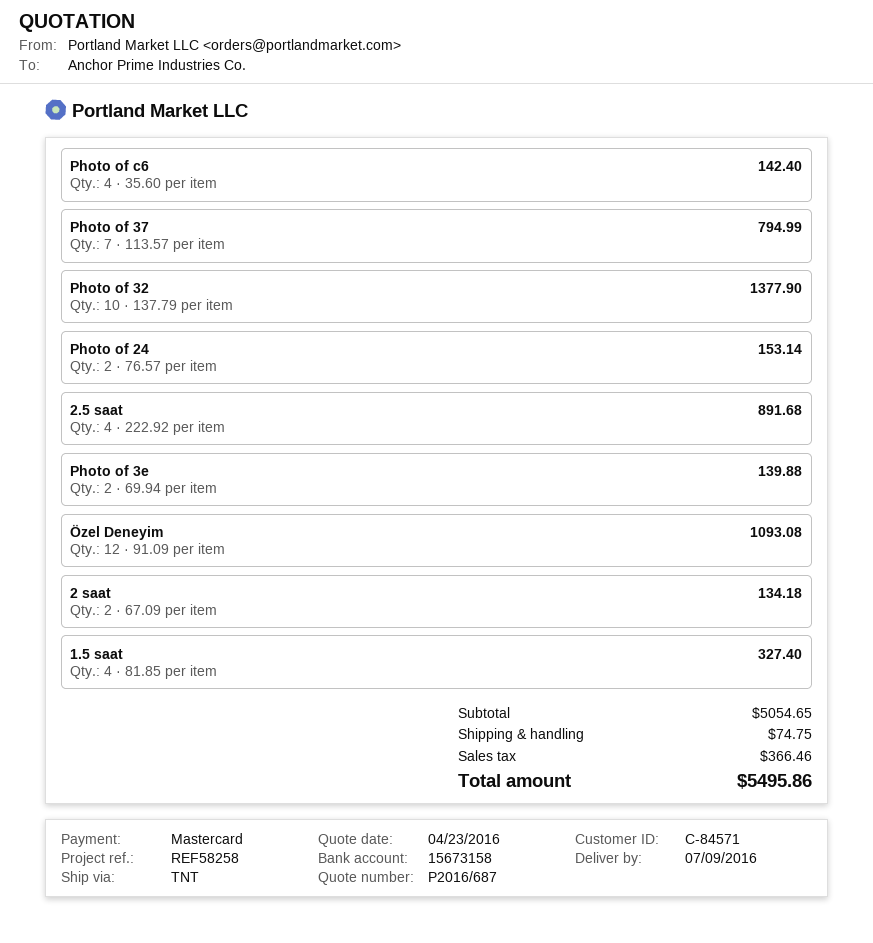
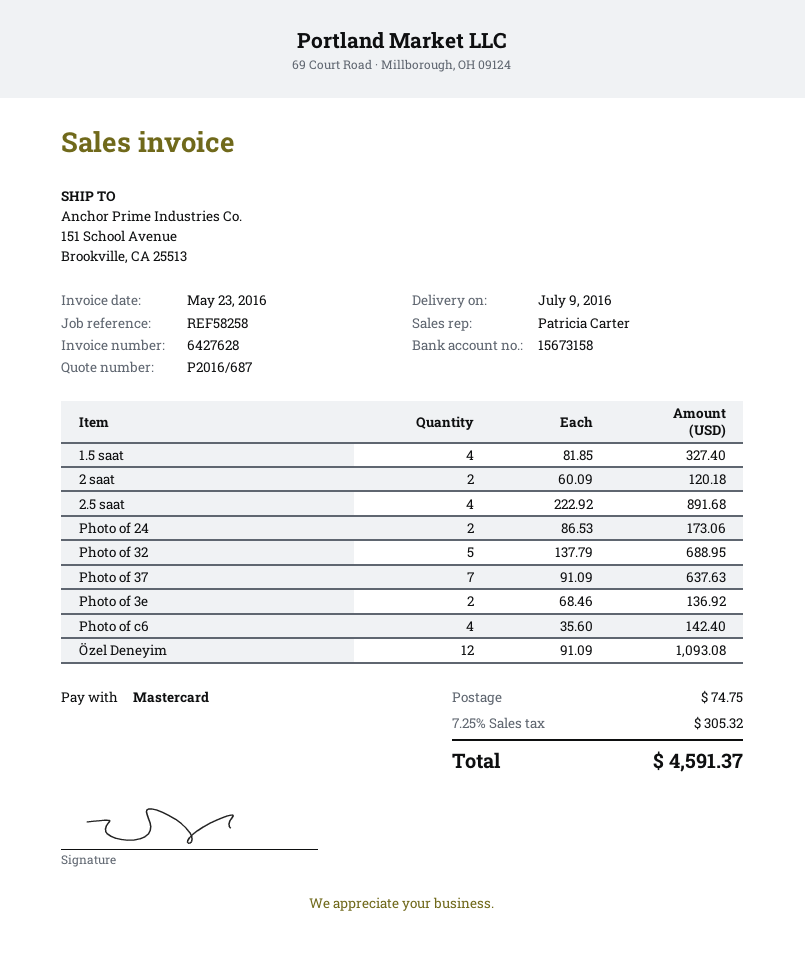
Photo of 37: 7 x 113.57 = 794.99 -> 7 x 91.09 = 637.63
Photo of 32: 10 x 137.79 = 1377.90 -> 5 x 137.79 = 688.95
Photo of 24: 2 x 76.57 = 153.14 -> 2 x 86.53 = 173.06
Photo of 3e: 2 x 69.94 = 139.88 -> 2 x 68.46 = 136.92
2 saat: 2 x 67.09 = 134.18 -> 2 x 60.09 = 120.18
tax: 366.46 -> 305.32
total: 5495.86 -> 4591.37

